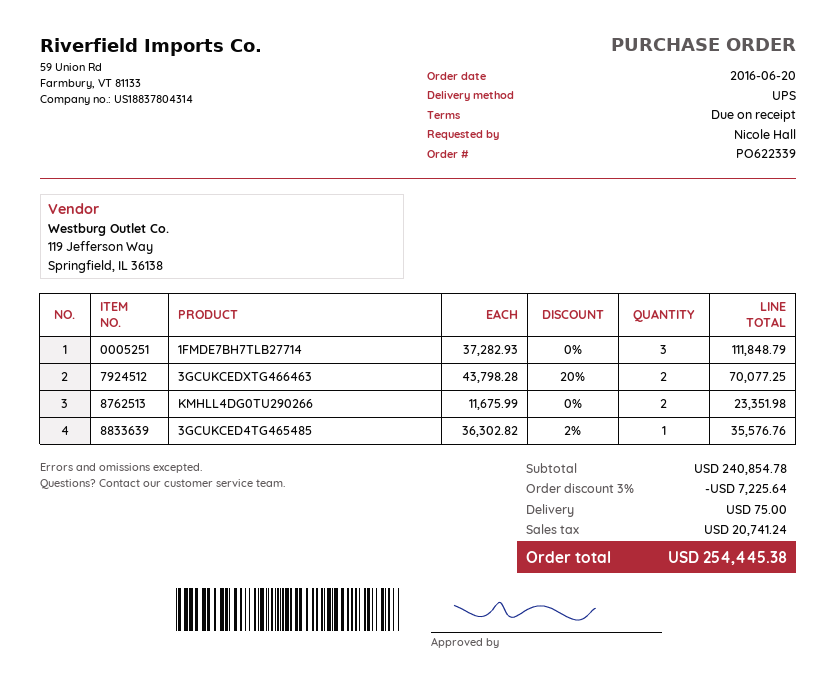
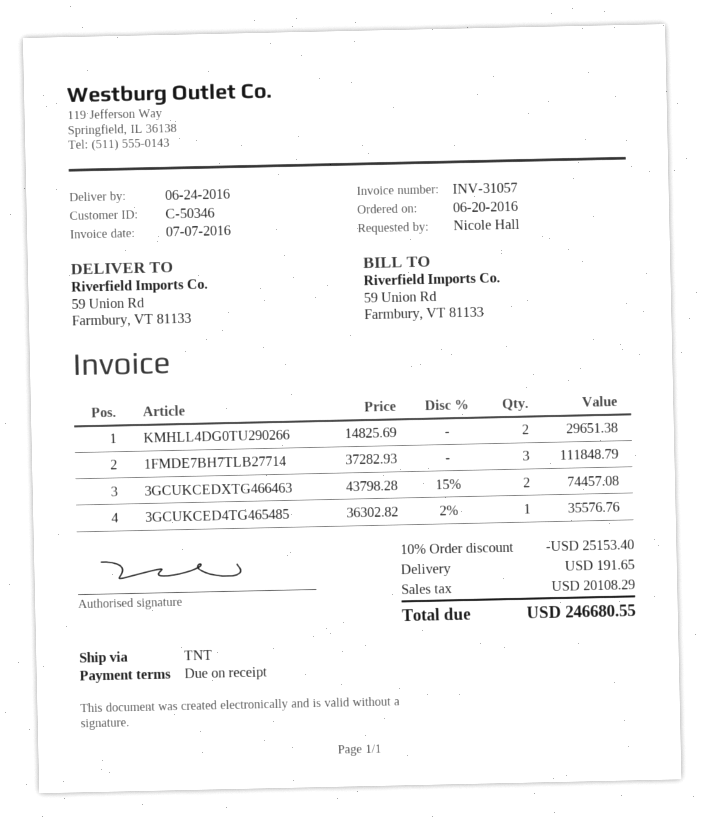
shipping method: UPS -> TNT
3GCUKCEDXTG466463: 2 x 43798.28 - 20% = 70077.25 -> 2 x 43798.28 - 15% = 74457.08
KMHLL4DG0TU290266: 2 x 11675.99 = 23351.98 -> 2 x 14825.69 = 29651.38
discount: 3% = 7225.64 -> 10% = 25153.40
shipping: 75.00 -> 191.65
tax: 20741.24 -> 20108.29
total: 254445.38 -> 246680.55

